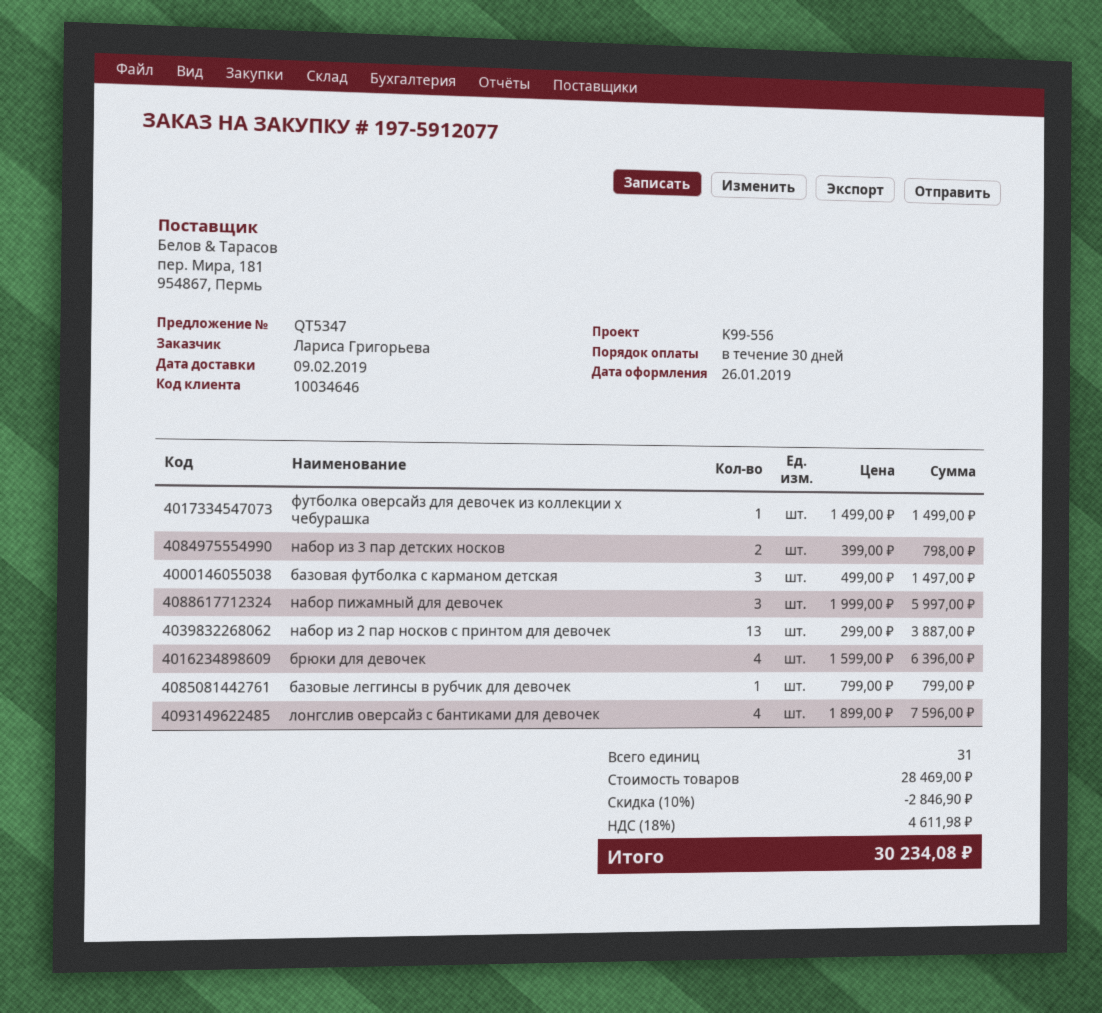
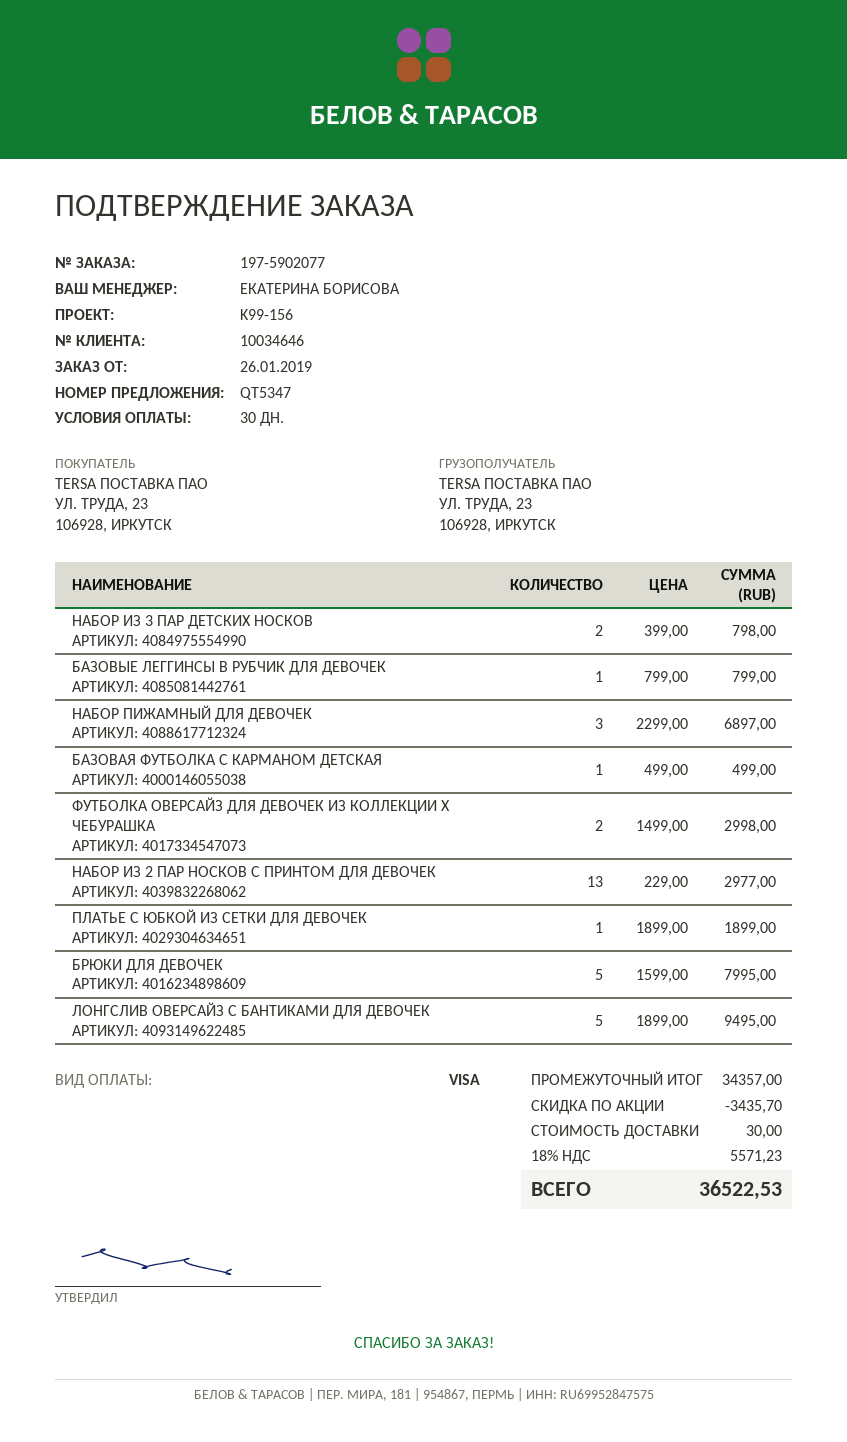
order number: 197-5912077 -> 197-5902077
reference: K99-556 -> K99-156
футболка оверсайз для девочек из коллекции x чебурашка: 1 x 1499.00 = 1499.00 -> 2 x 1499.00 = 2998.00
базовая футболка с карманом детская: 3 x 499.00 = 1497.00 -> 1 x 499.00 = 499.00
набор пижамный для девочек: 3 x 1999.00 = 5997.00 -> 3 x 2299.00 = 6897.00
набор из 2 пар носков с принтом для девочек: 13 x 299.00 = 3887.00 -> 13 x 229.00 = 2977.00
брюки для девочек: 4 x 1599.00 = 6396.00 -> 5 x 1599.00 = 7995.00
лонгслив оверсайз с бантиками для девочек: 4 x 1899.00 = 7596.00 -> 5 x 1899.00 = 9495.00
ПЛАТЬЕ С ЮБКОЙ ИЗ СЕТКИ ДЛЯ ДЕВОЧЕК: none -> 1 x 1899.00 = 1899.00
subtotal: 28469.00 -> 34357.00
discount: 2846.90 -> 3435.70
shipping: none -> 30.00
tax: 18% = 4611.98 -> 18% = 5571.23
total: 30234.08 -> 36522.53

